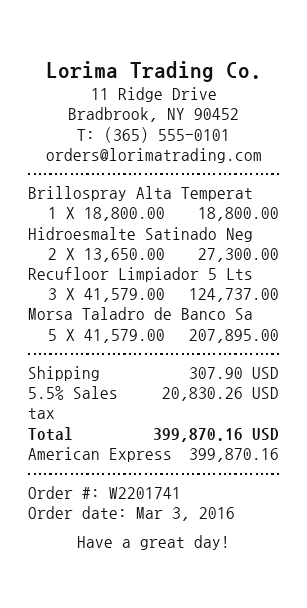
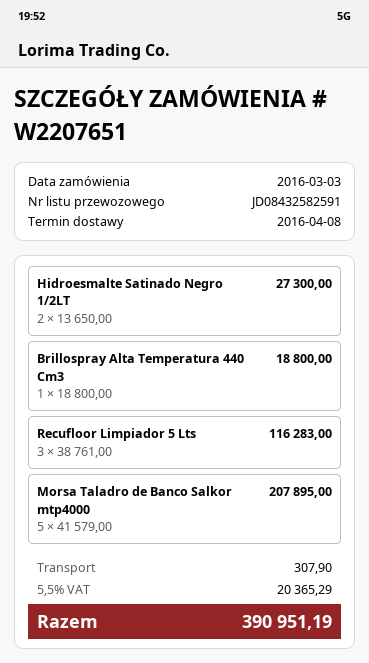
order number: W2201741 -> W2207651
Recufloor Limpiador 5 Lts: 3 x 41579.00 = 124737.00 -> 3 x 38761.00 = 116283.00
tax: 5.5% = 20830.26 -> 5.5% = 20365.29
total: 399870.16 -> 390951.19

